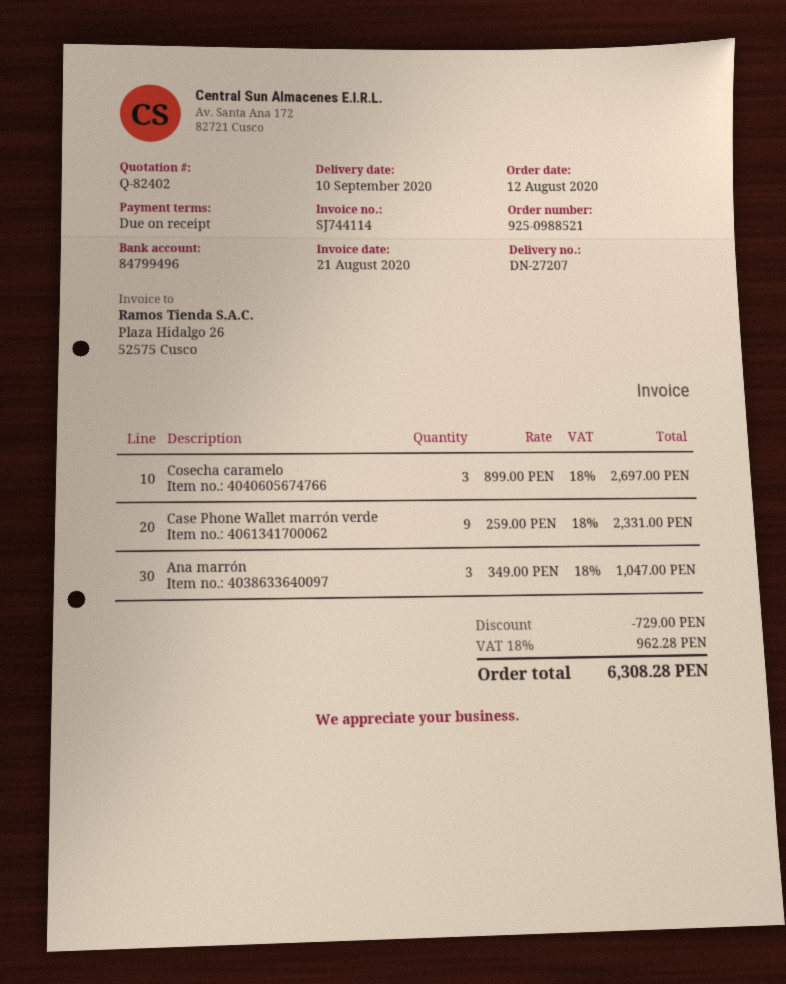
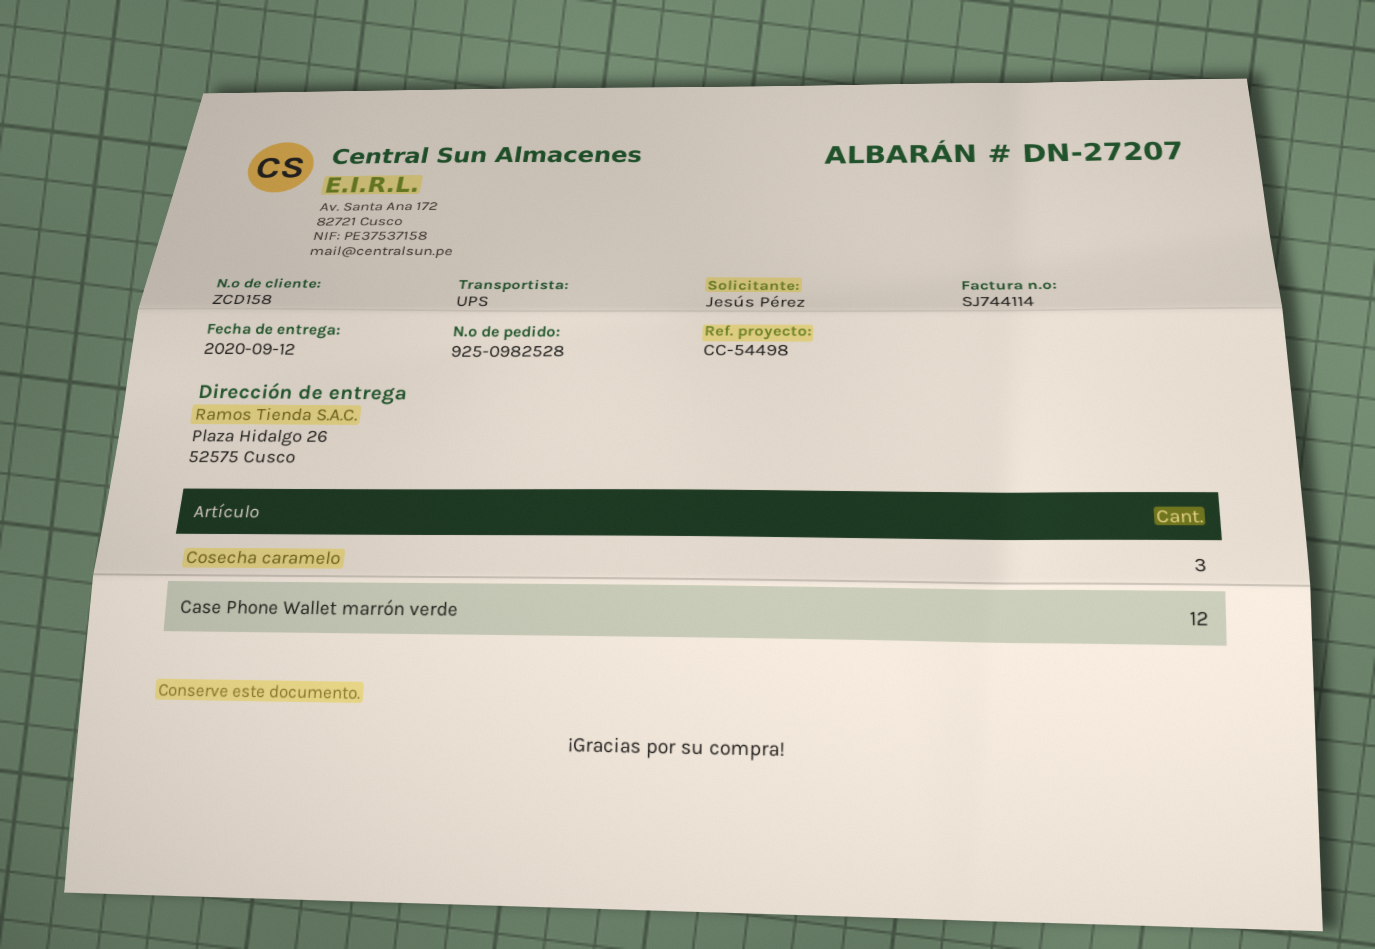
order number: 925-0988521 -> 925-0982528
delivery date: 2020-09-10 -> 2020-09-12
Case Phone Wallet marrón verde: 9 -> 12
Ana marrón: 3 -> none

